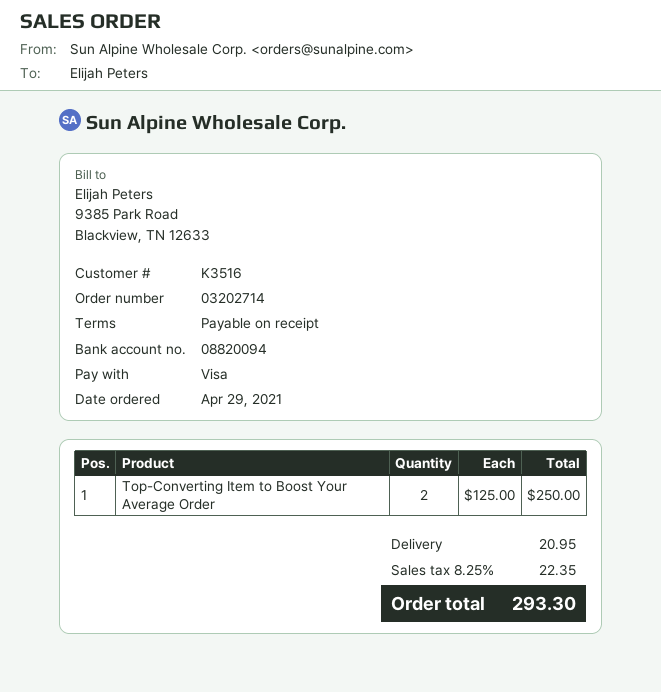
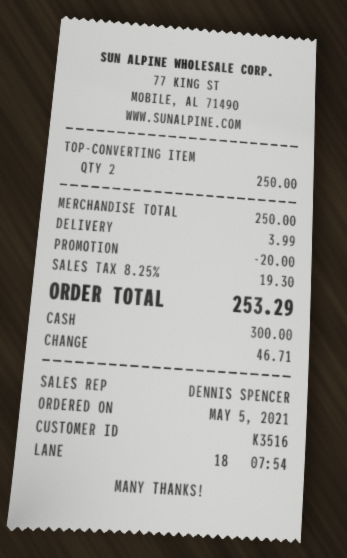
order date: 2021-04-29 -> 2021-05-05
payment method: Visa -> cash
discount: none -> 20.00
shipping: 20.95 -> 3.99
tax: 8.25% = 22.35 -> 8.25% = 19.30
total: 293.30 -> 253.29

